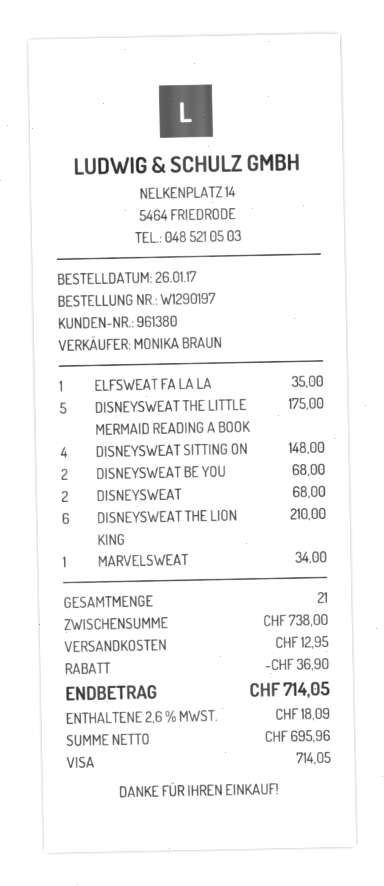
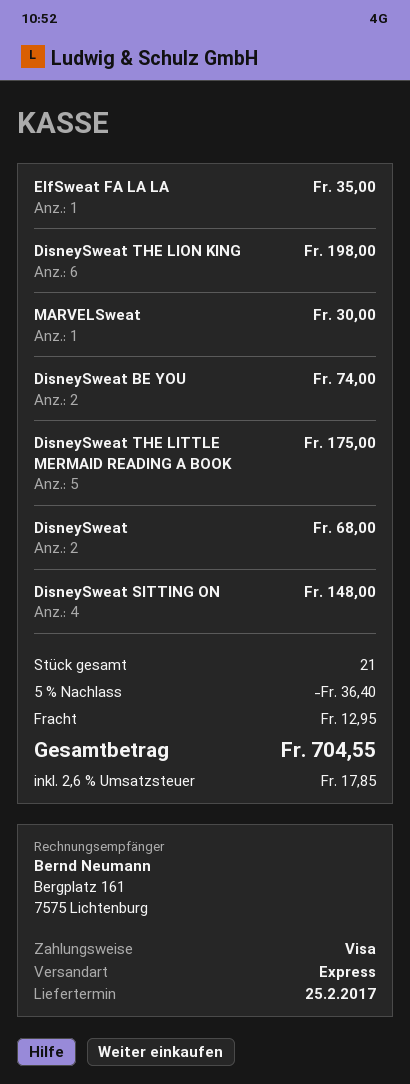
DISNEYSWEAT BE YOU: 2 for 68.00 -> 2 for 74.00
DISNEYSWEAT THE LION KING: 6 for 210.00 -> 6 for 198.00
MARVELSWEAT: 1 for 34.00 -> 1 for 30.00
discount: 36.90 -> 36.40
tax: 2.6% = 18.09 -> 2.6% = 17.85
total: 714.05 -> 704.55

